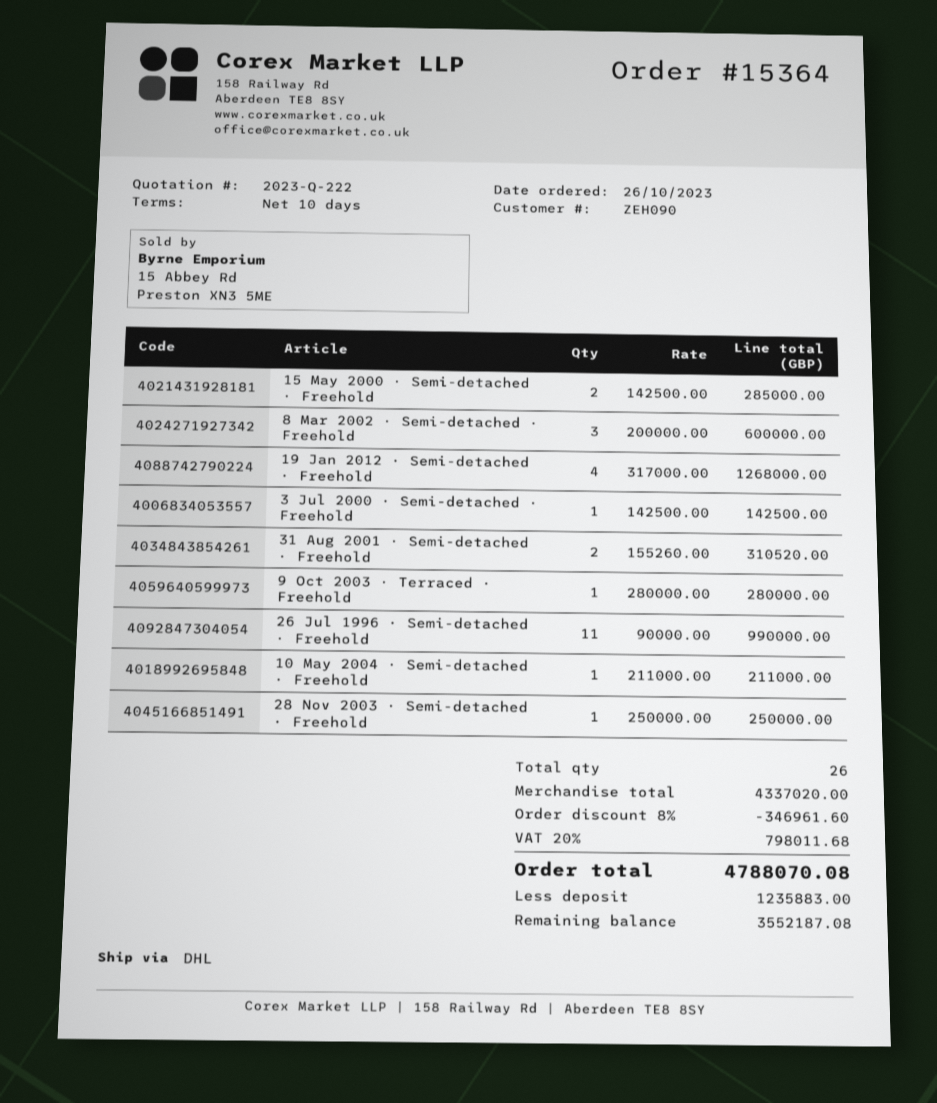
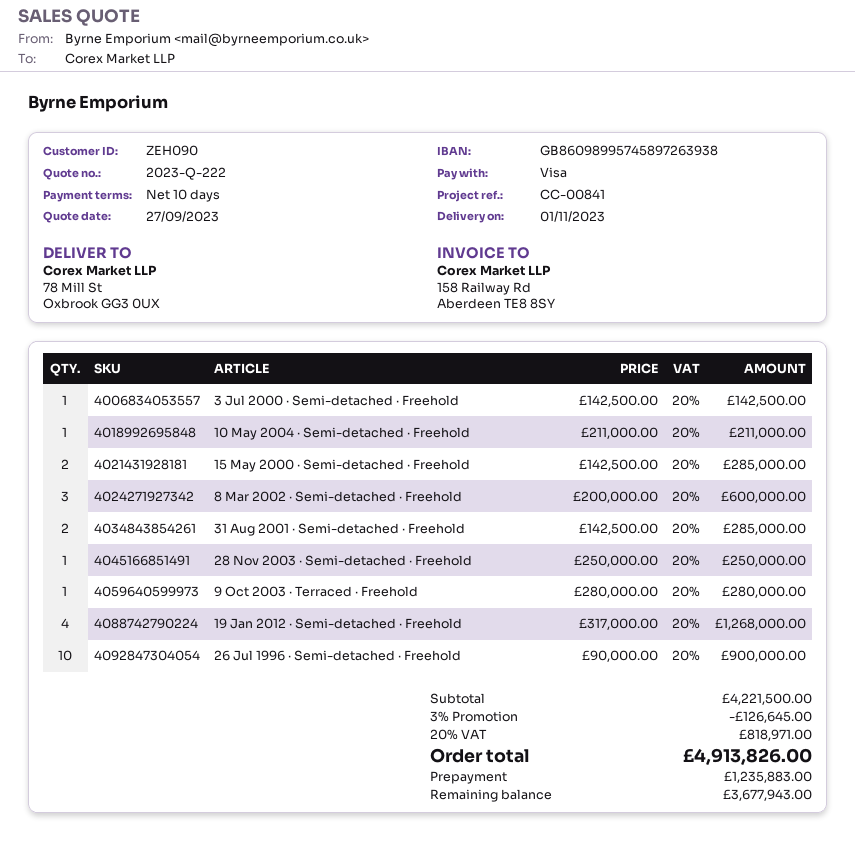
31 Aug 2001 · Semi-detached · Freehold: 2 x 155260.00 = 310520.00 -> 2 x 142500.00 = 285000.00
26 Jul 1996 · Semi-detached · Freehold: 11 x 90000.00 = 990000.00 -> 10 x 90000.00 = 900000.00
subtotal: 4337020.00 -> 4221500.00
discount: 8% = 346961.60 -> 3% = 126645.00
tax: 20% = 798011.68 -> 20% = 818971.00
total: 4788070.08 -> 4913826.00
balance: 3552187.08 -> 3677943.00

